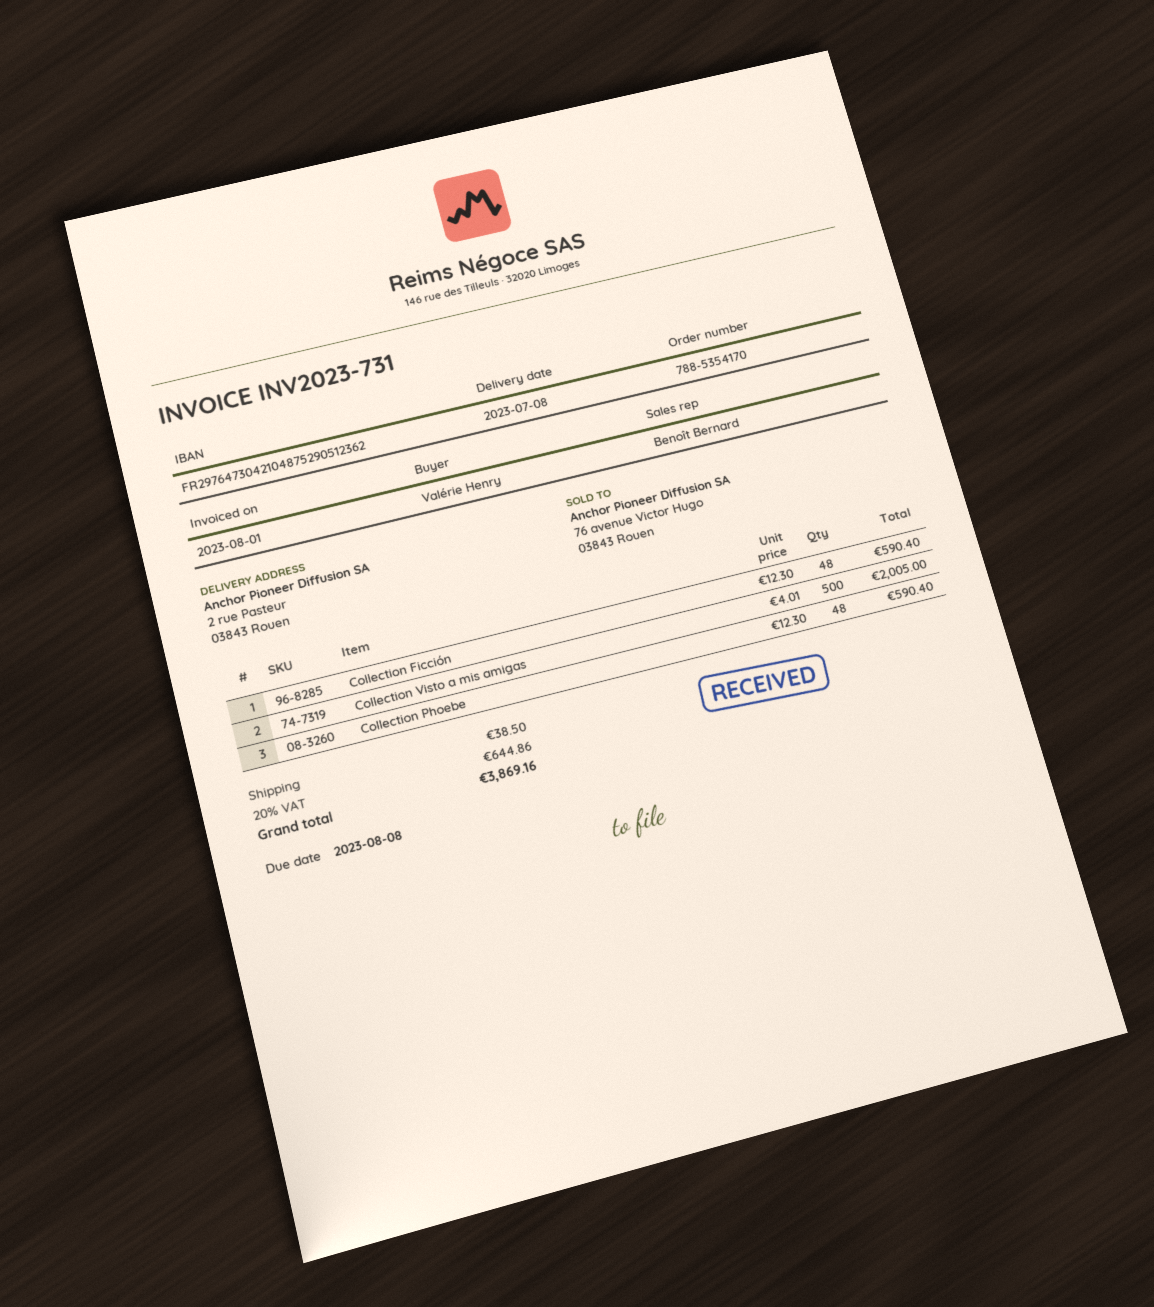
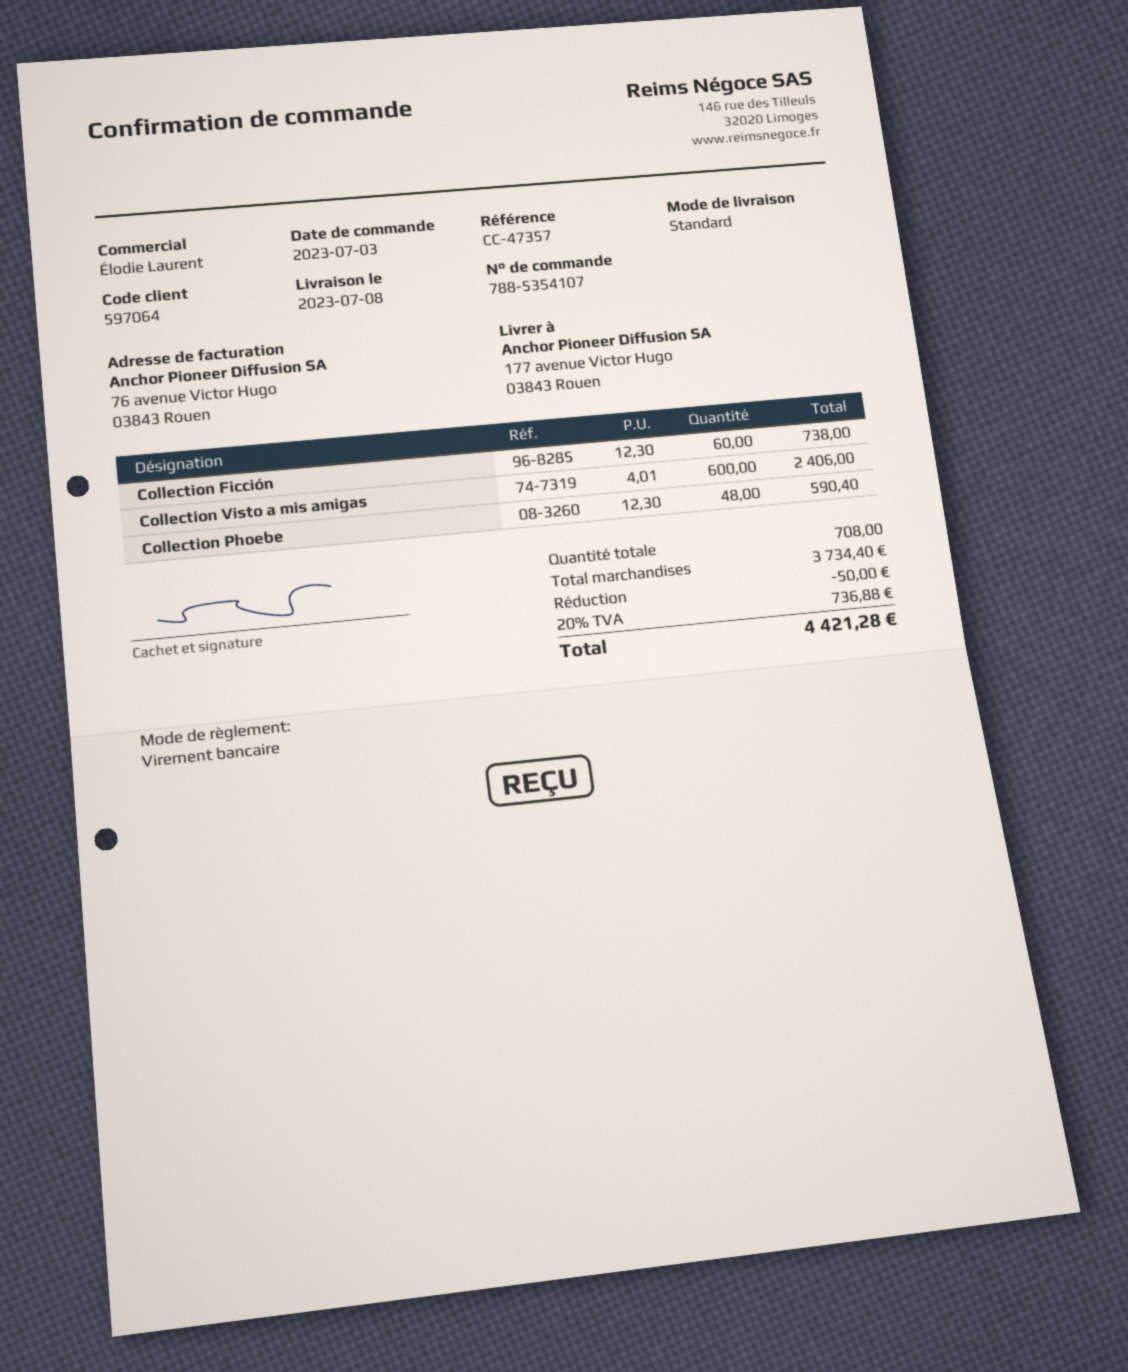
order number: 788-5354170 -> 788-5354107
sales rep: Benoît Bernard -> Élodie Laurent
ship to: 2 rue Pasteur, 03843 Rouen -> 177 avenue Victor Hugo, 03843 Rouen
Collection Ficción: 48 x 12.30 = 590.40 -> 60 x 12.30 = 738.00
Collection Visto a mis amigas: 500 x 4.01 = 2005.00 -> 600 x 4.01 = 2406.00
discount: none -> 50.00
shipping: 38.50 -> none
tax: 20% = 644.86 -> 20% = 736.88
total: 3869.16 -> 4421.28

